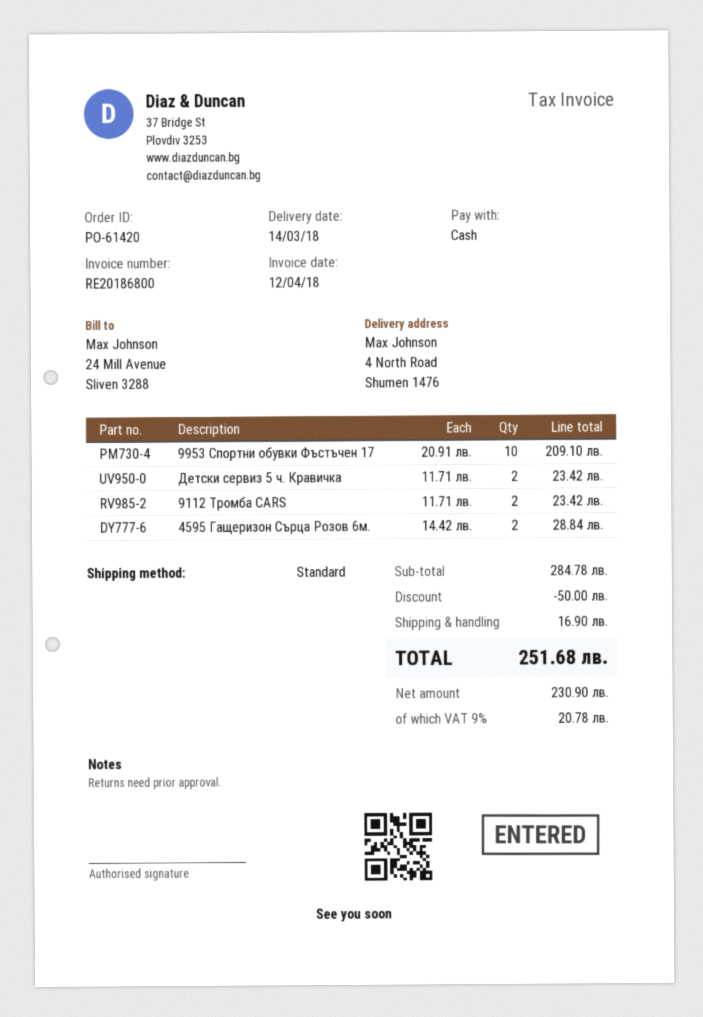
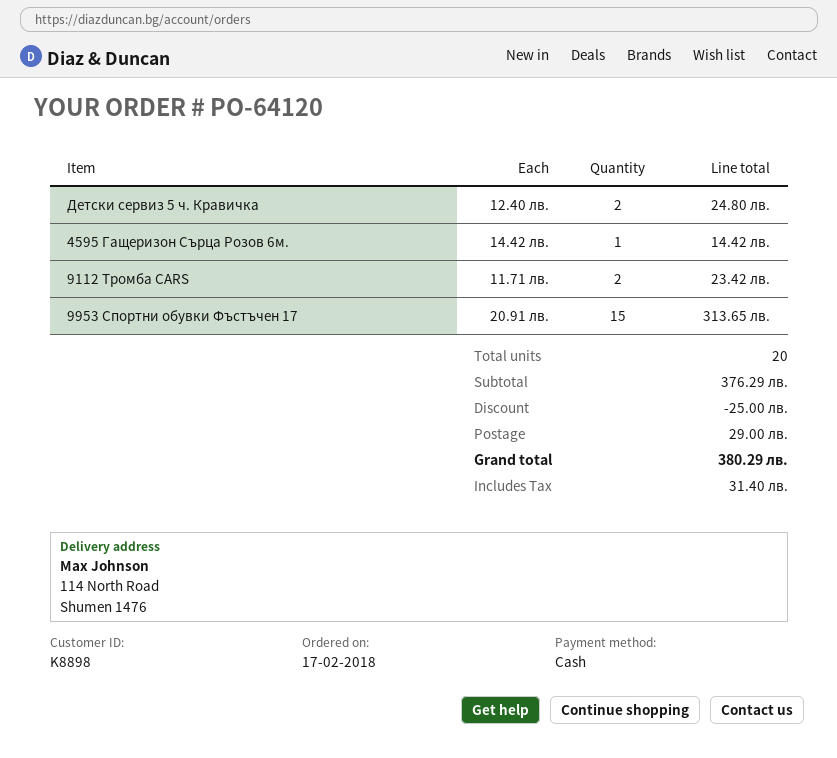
order number: PO-61420 -> PO-64120
ship to: 4 North Road, Shumen 1476 -> 114 North Road, Shumen 1476
9953 Спортни обувки Фъстъчен 17: 10 x 20.91 = 209.10 -> 15 x 20.91 = 313.65
Детски сервиз 5 ч. Кравичка: 2 x 11.71 = 23.42 -> 2 x 12.40 = 24.80
4595 Гащеризон Сърца Розов 6м.: 2 x 14.42 = 28.84 -> 1 x 14.42 = 14.42
subtotal: 284.78 -> 376.29
discount: 50.00 -> 25.00
shipping: 16.90 -> 29.00
tax: 20.78 -> 31.40
total: 251.68 -> 380.29

